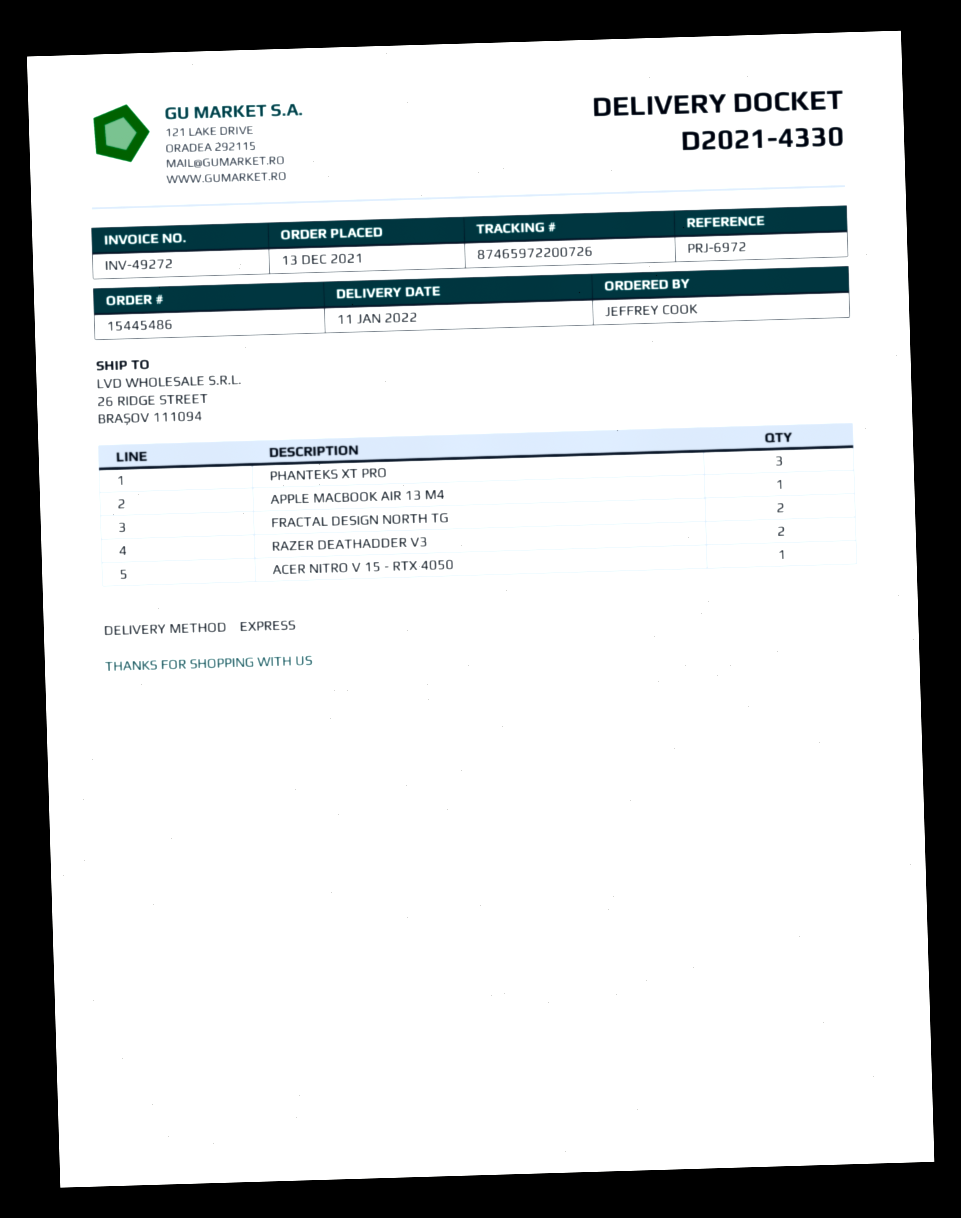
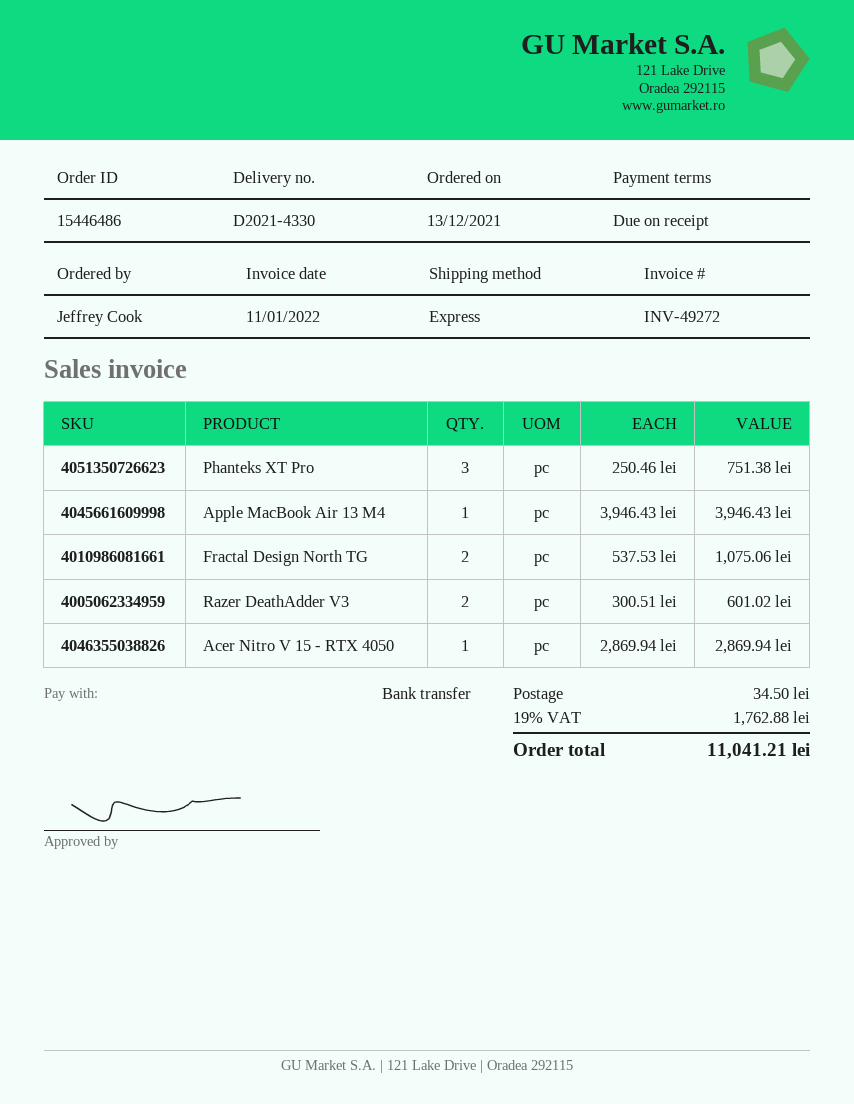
order number: 15445486 -> 15446486

